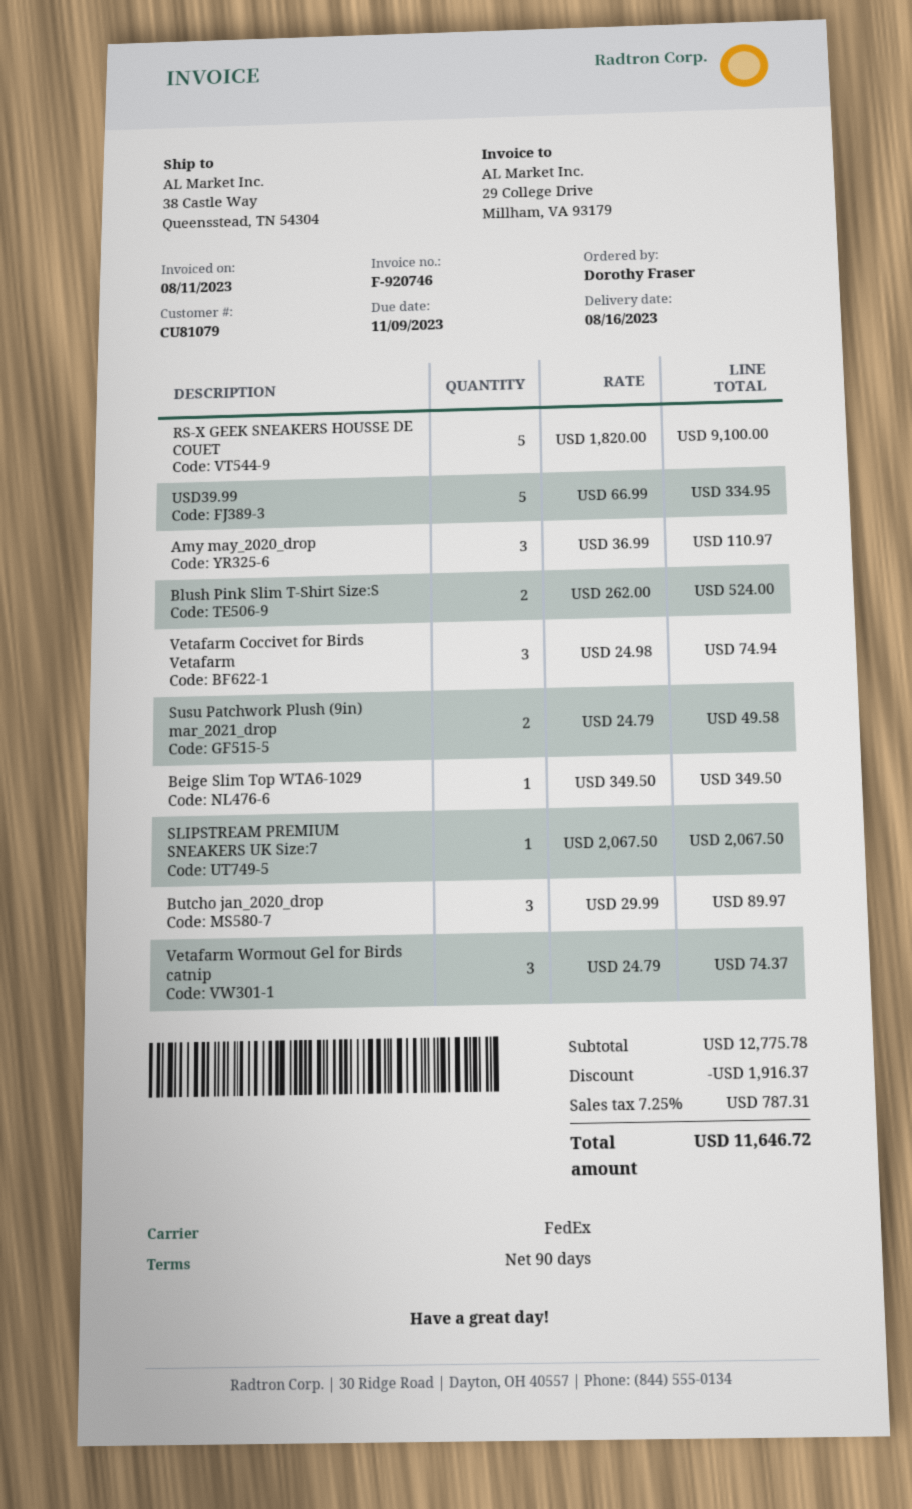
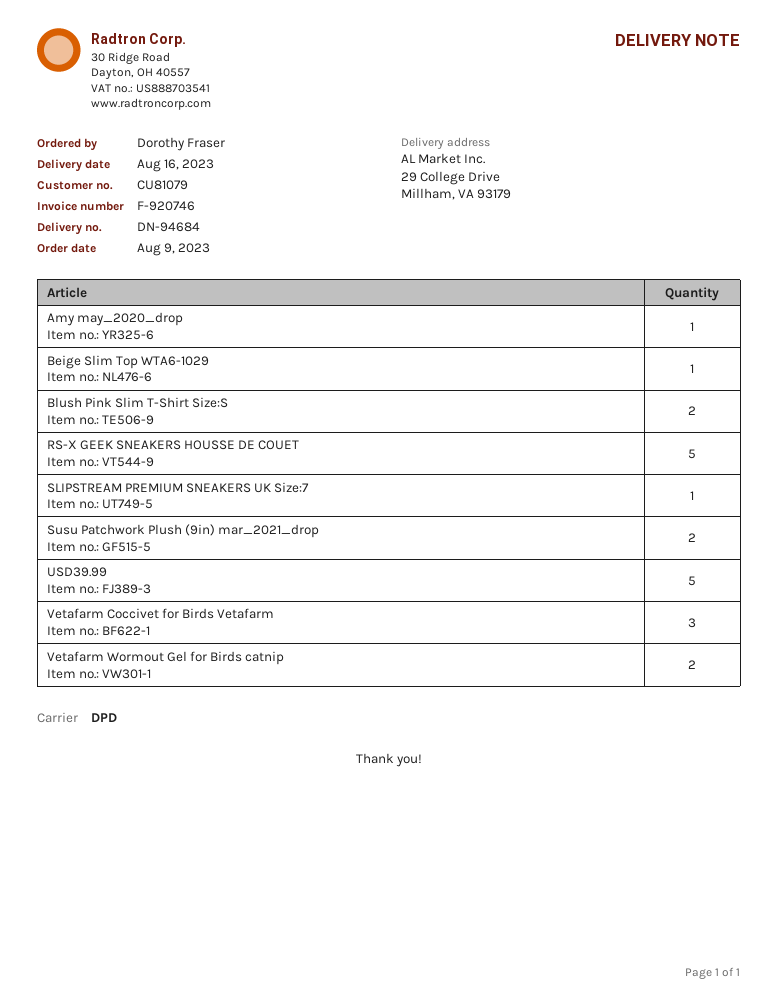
shipping method: FedEx -> DPD
ship to: 38 Castle Way, Queensstead, TN 54304 -> 29 College Drive, Millham, VA 93179
Amy may_2020_drop: 3 -> 1
Butcho jan_2020_drop: 3 -> none
Vetafarm Wormout Gel for Birds catnip: 3 -> 2

